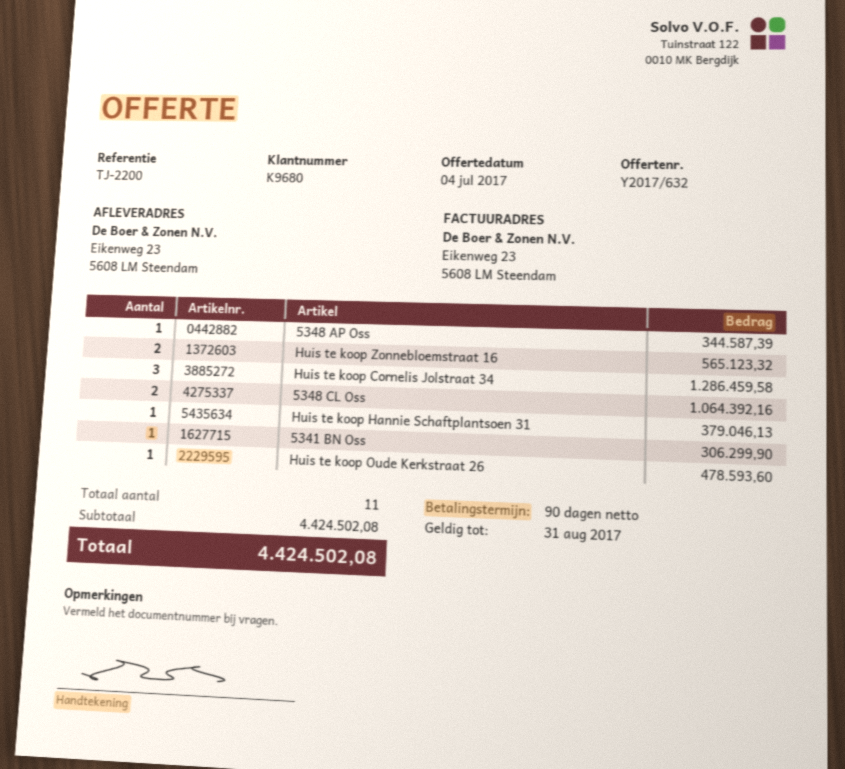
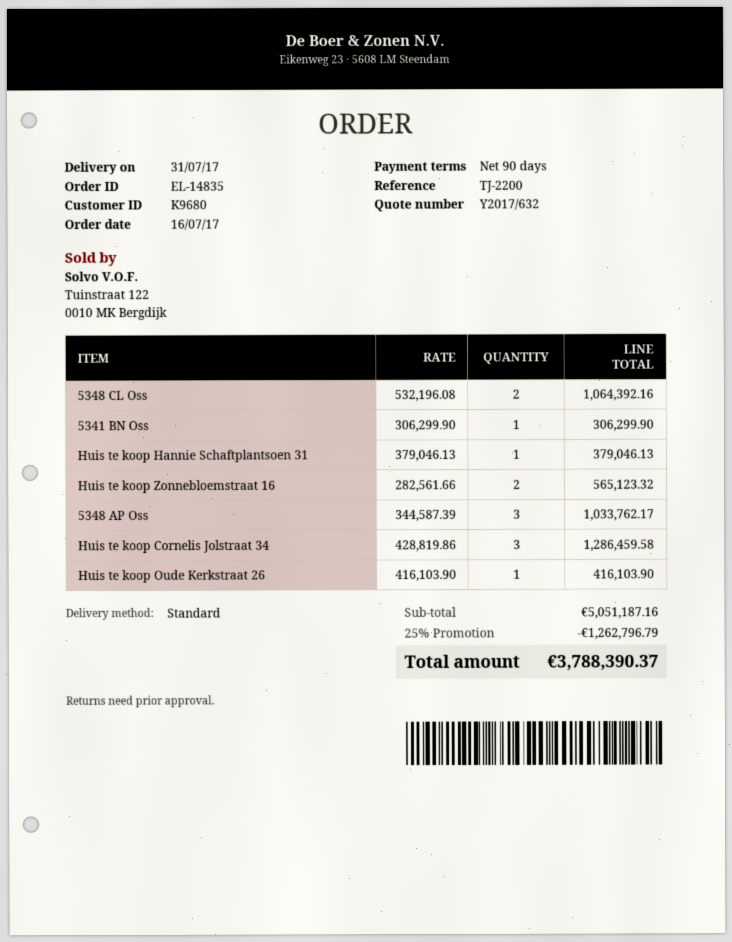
5348 AP Oss: 1 for 344587.39 -> 3 for 1033762.17
Huis te koop Oude Kerkstraat 26: 1 for 478593.60 -> 1 for 416103.90
subtotal: 4424502.08 -> 5051187.16
discount: none -> 25% = 1262796.79
total: 4424502.08 -> 3788390.37

